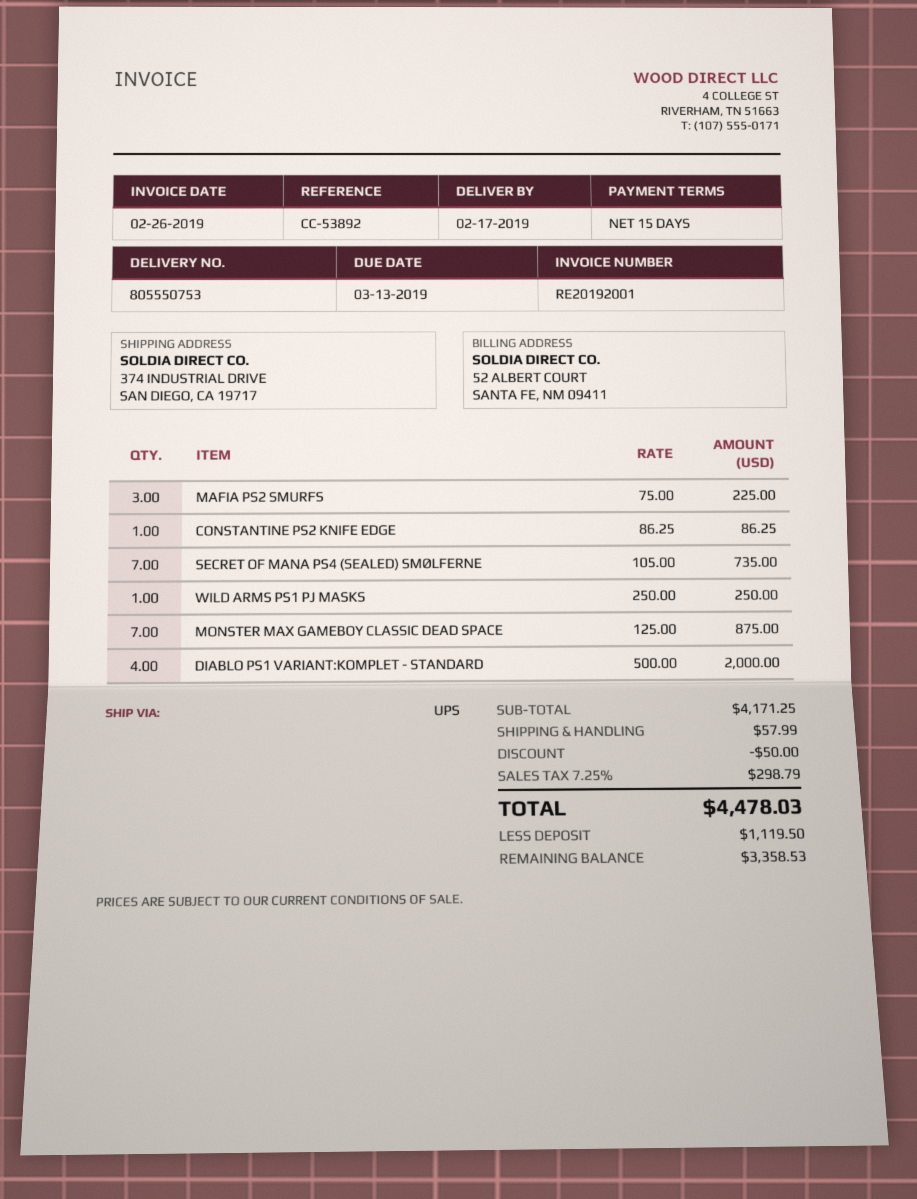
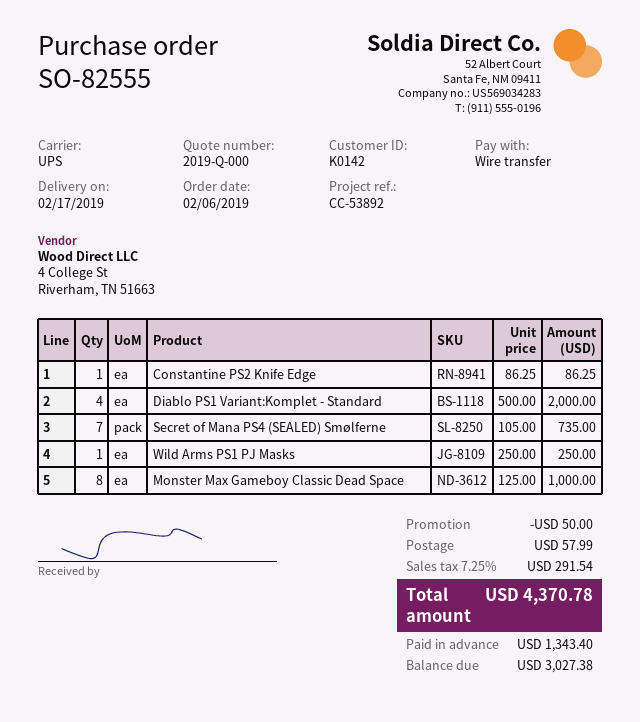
MAFIA PS2 SMURFS: 3 x 75.00 = 225.00 -> none
MONSTER MAX GAMEBOY CLASSIC DEAD SPACE: 7 x 125.00 = 875.00 -> 8 x 125.00 = 1000.00
tax: 7.25% = 298.79 -> 7.25% = 291.54
total: 4478.03 -> 4370.78
deposit: 1119.50 -> 1343.40
balance: 3358.53 -> 3027.38

